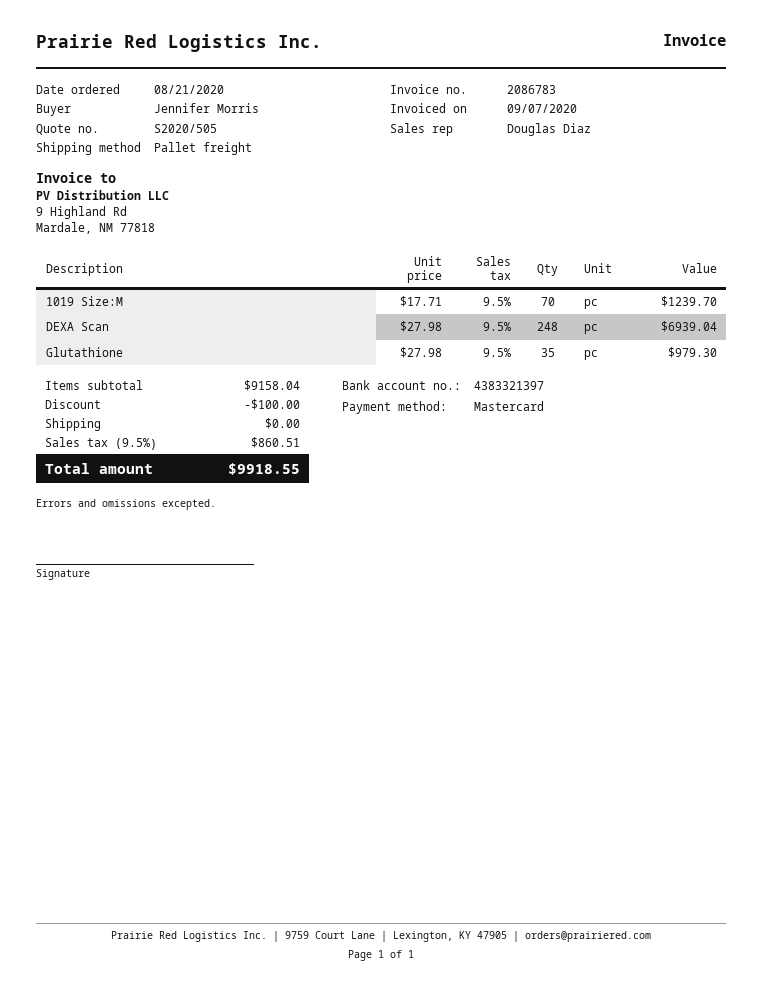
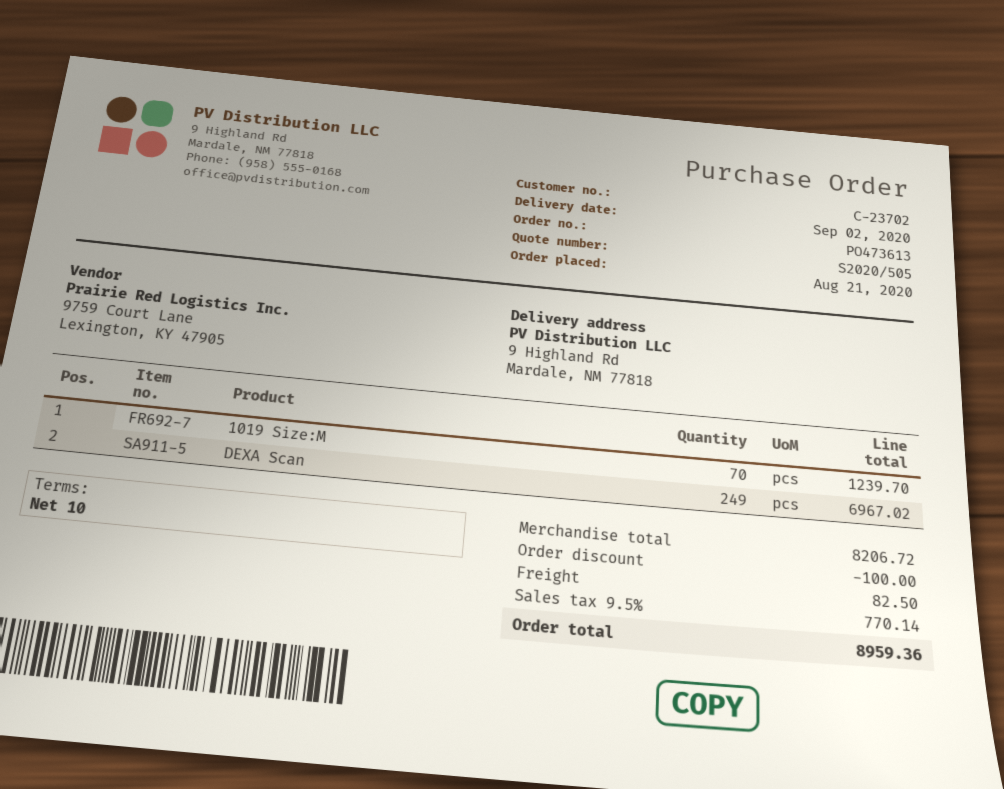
DEXA Scan: 248 for 6939.04 -> 249 for 6967.02
Glutathione: 35 for 979.30 -> none
subtotal: 9158.04 -> 8206.72
shipping: 0.00 -> 82.50
tax: 9.5% = 860.51 -> 9.5% = 770.14
total: 9918.55 -> 8959.36

